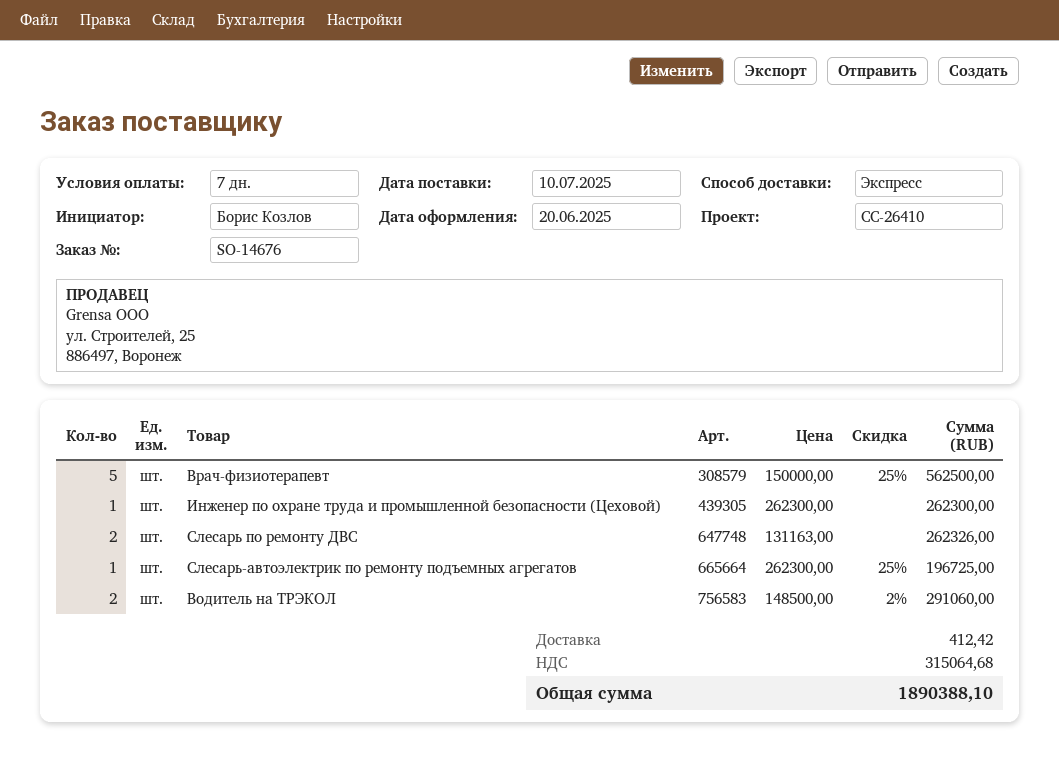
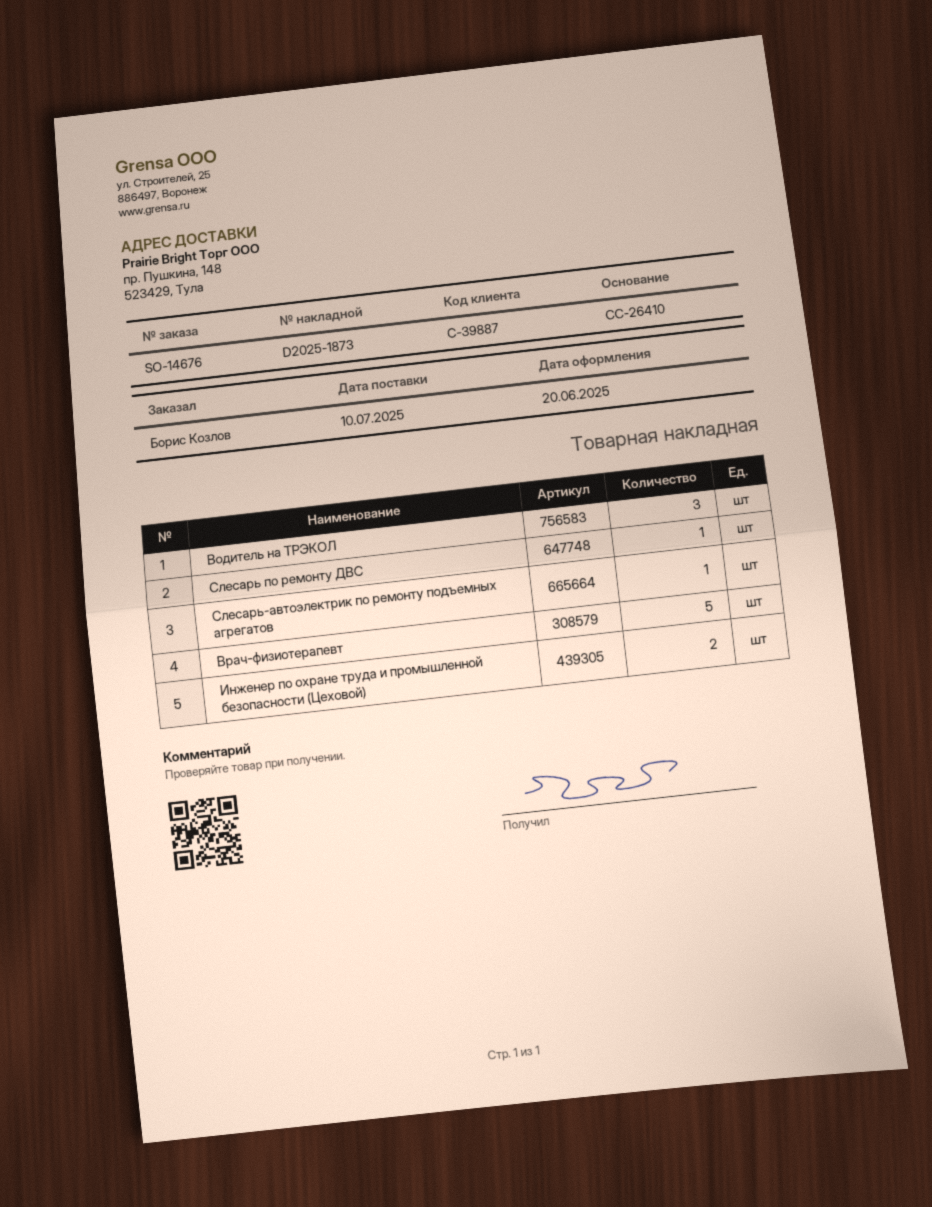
Инженер по охране труда и промышленной безопасности (Цеховой): 1 -> 2
Слесарь по ремонту ДВС: 2 -> 1
Водитель на ТРЭКОЛ: 2 -> 3

